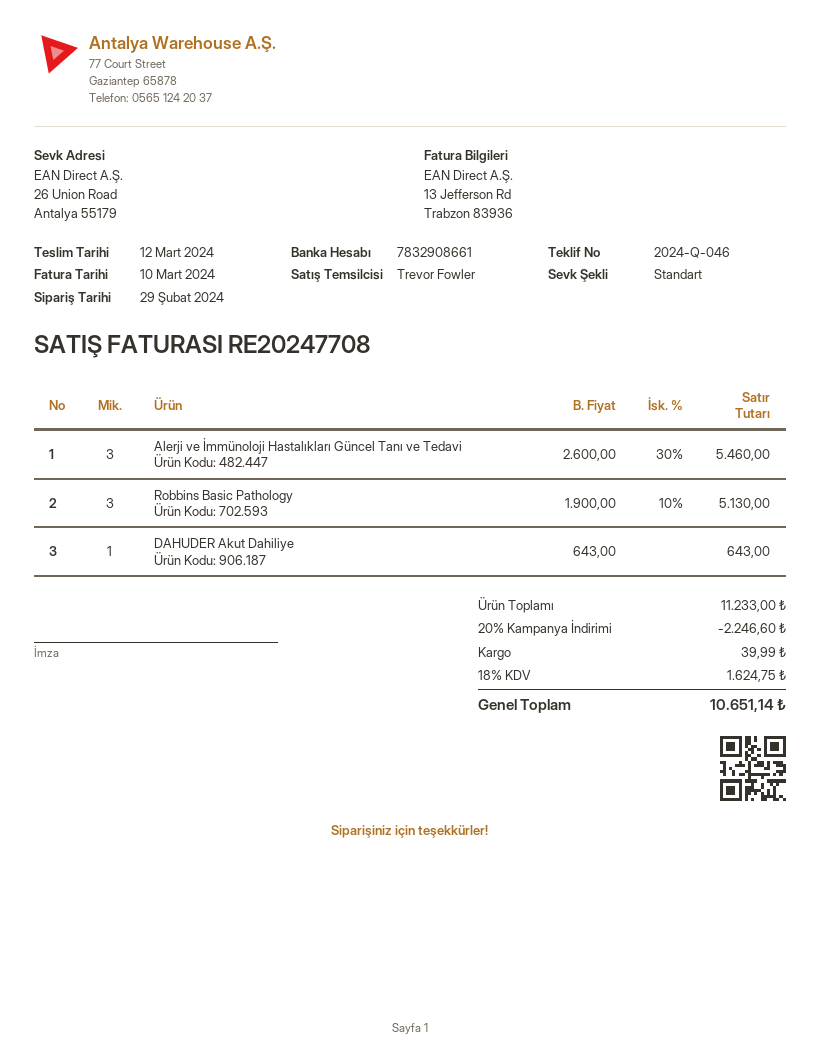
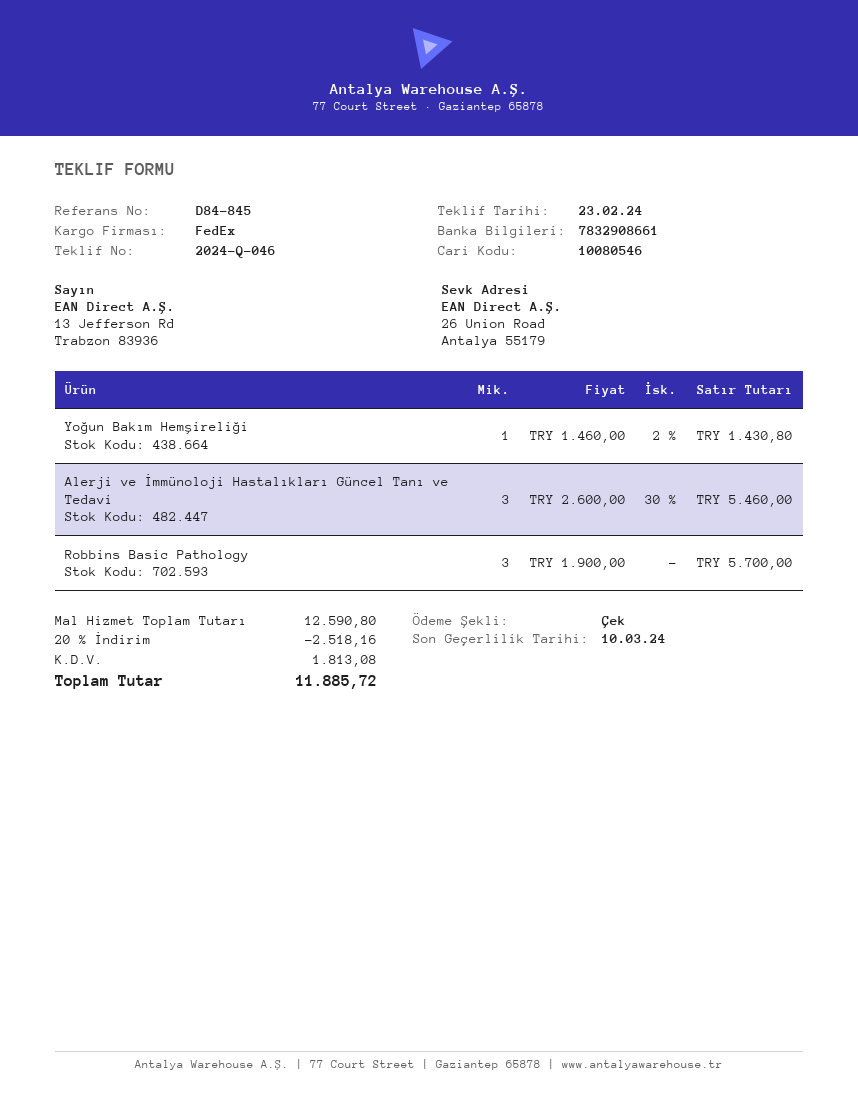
shipping method: standard -> FedEx
Robbins Basic Pathology: 3 x 1900.00 - 10% = 5130.00 -> 3 x 1900.00 = 5700.00
DAHUDER Akut Dahiliye: 1 x 643.00 = 643.00 -> none
Yoğun Bakım Hemşireliği: none -> 1 x 1460.00 - 2% = 1430.80
subtotal: 11233.00 -> 12590.80
discount: 20% = 2246.60 -> 20% = 2518.16
shipping: 39.99 -> none
tax: 1624.75 -> 1813.08
total: 10651.14 -> 11885.72

